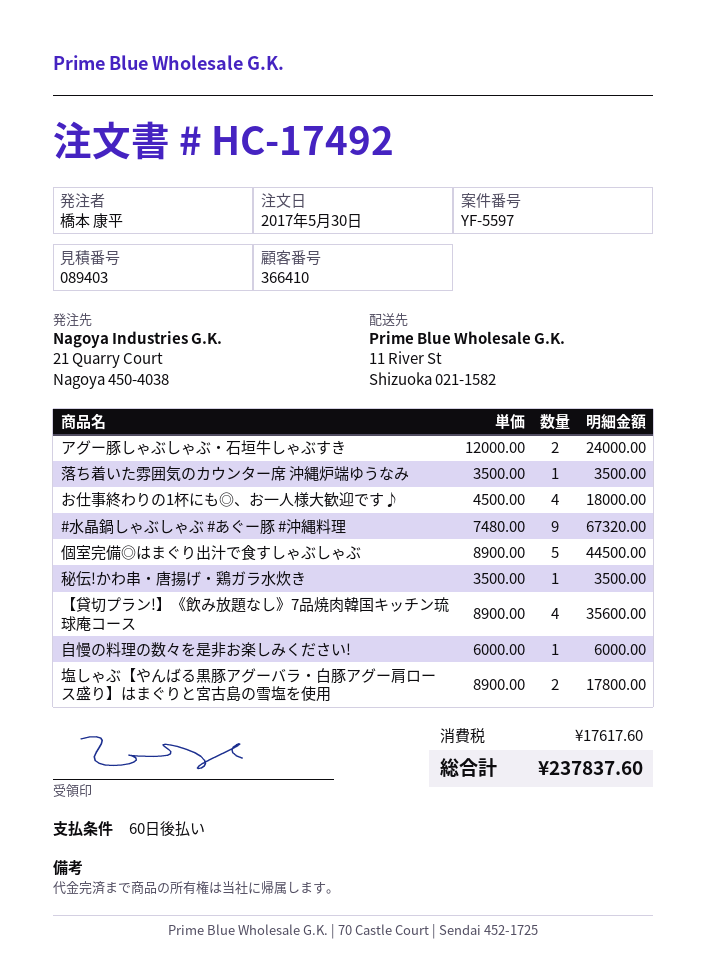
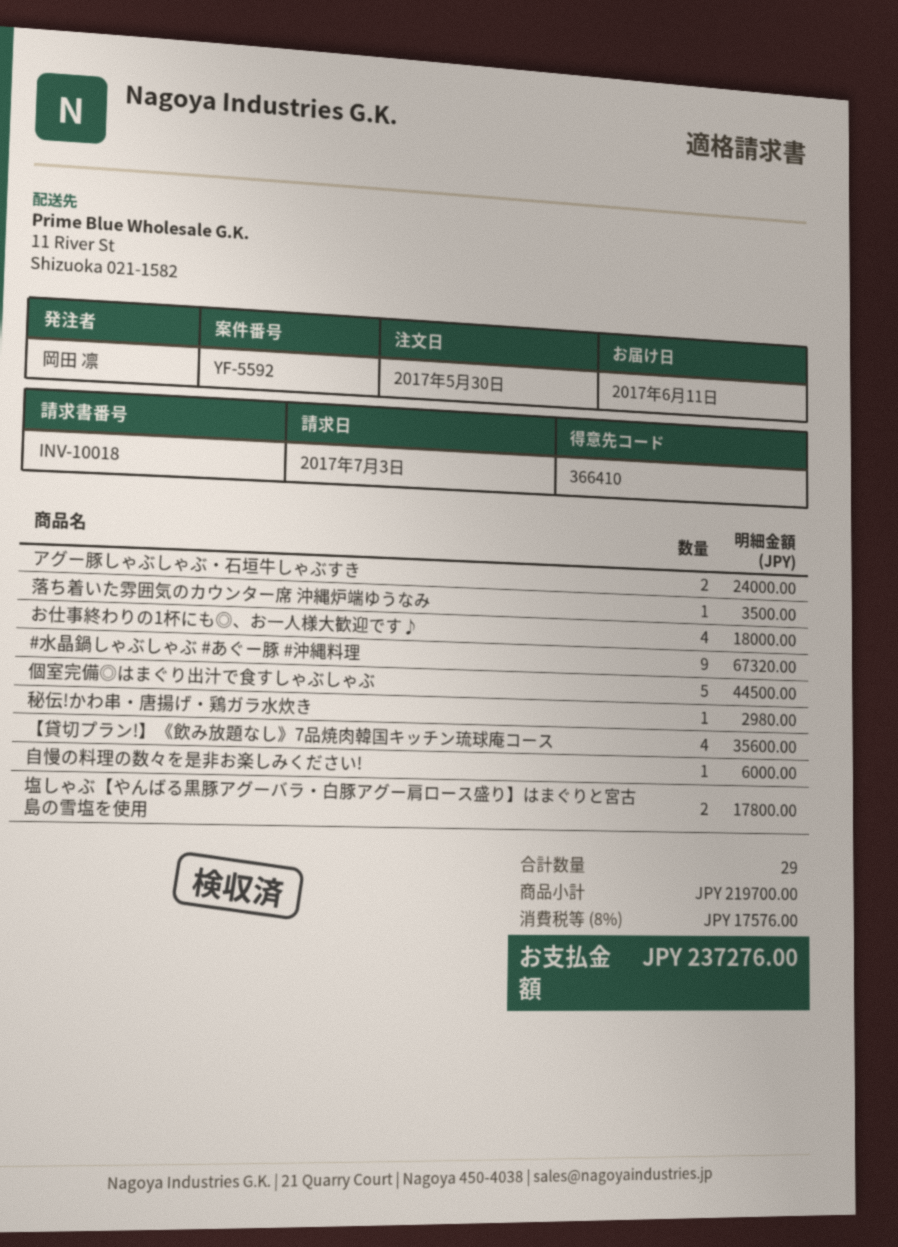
reference: YF-5597 -> YF-5592
ordered by: 橋本 康平 -> 岡田 凛
秘伝!かわ串・唐揚げ・鶏ガラ水炊き: 1 for 3500.00 -> 1 for 2980.00
tax: 17617.60 -> 17576.00
total: 237837.60 -> 237276.00

